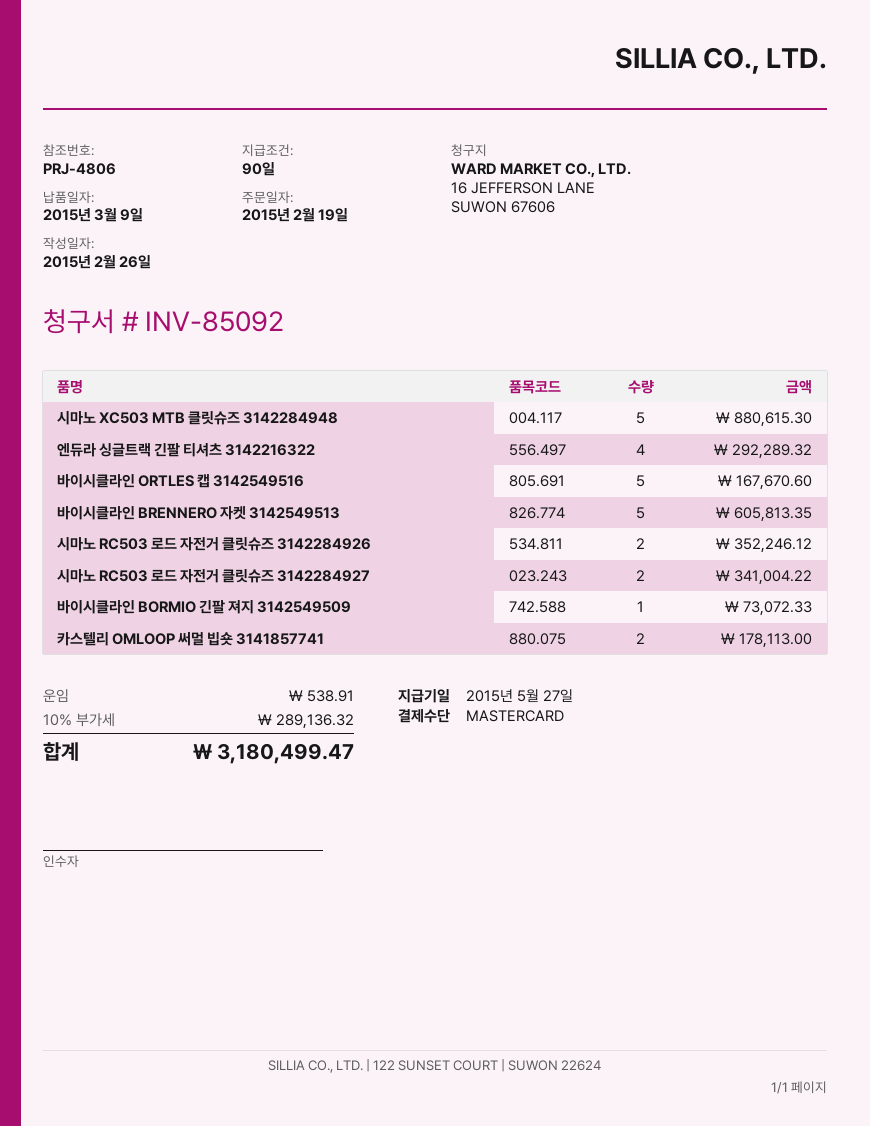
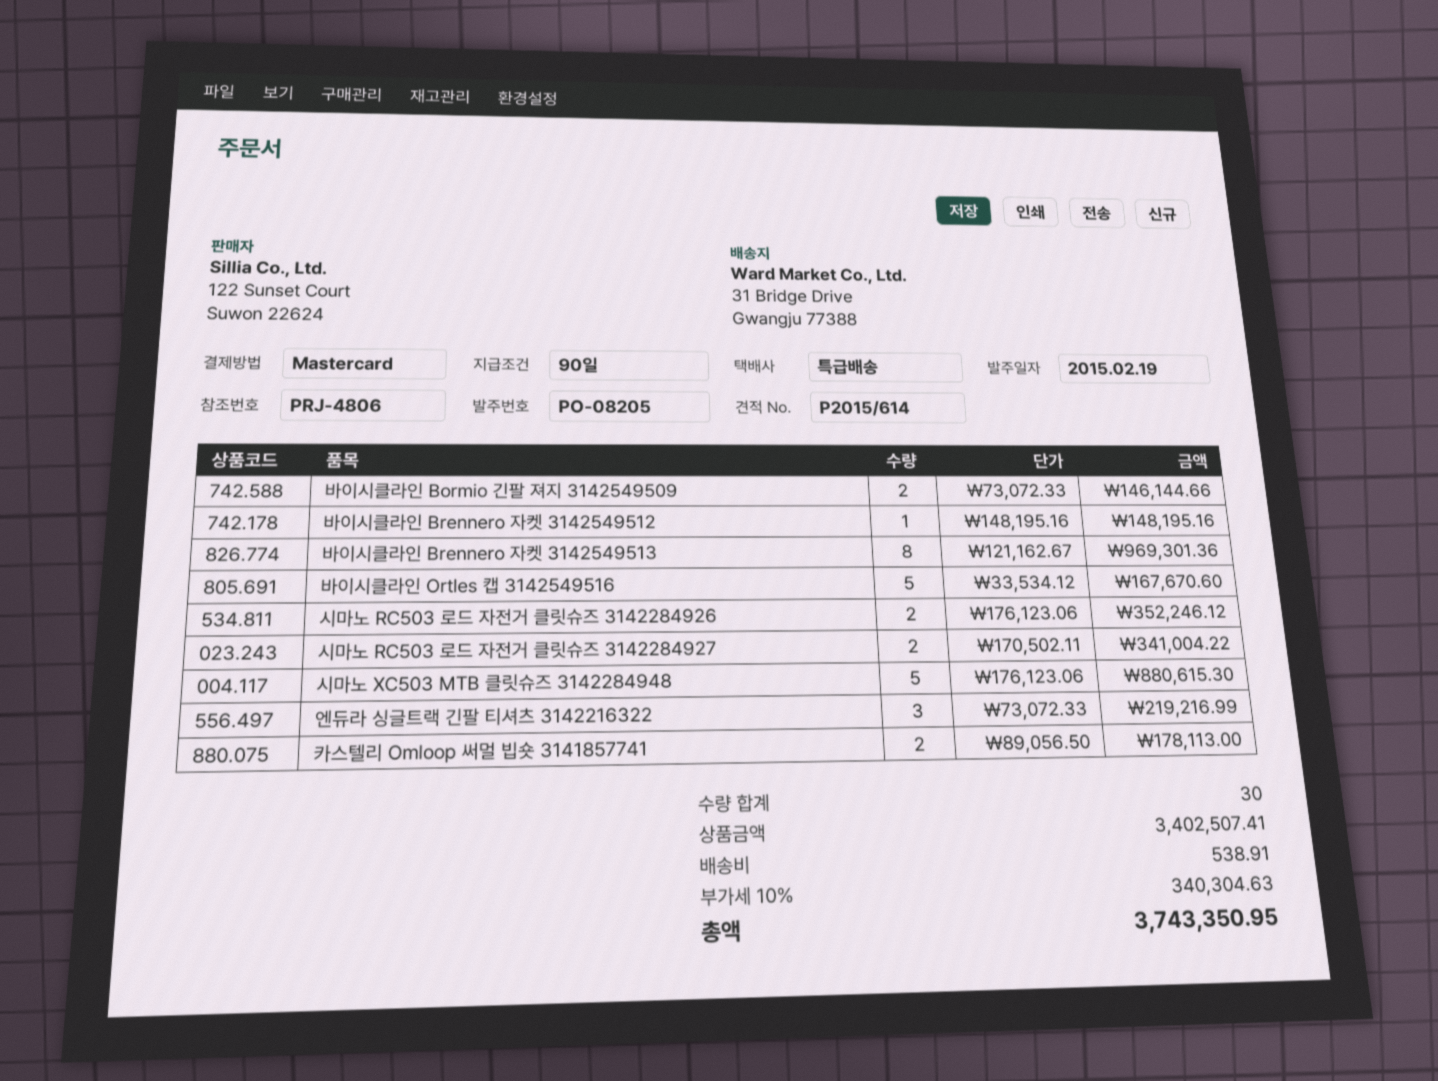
엔듀라 싱글트랙 긴팔 티셔츠 3142216322: 4 for 292289.32 -> 3 for 219216.99
바이시클라인 BRENNERO 자켓 3142549513: 5 for 605813.35 -> 8 for 969301.36
바이시클라인 BORMIO 긴팔 져지 3142549509: 1 for 73072.33 -> 2 for 146144.66
바이시클라인 Brennero 자켓 3142549512: none -> 1 for 148195.16
tax: 10% = 289136.32 -> 10% = 340304.63
total: 3180499.47 -> 3743350.95

